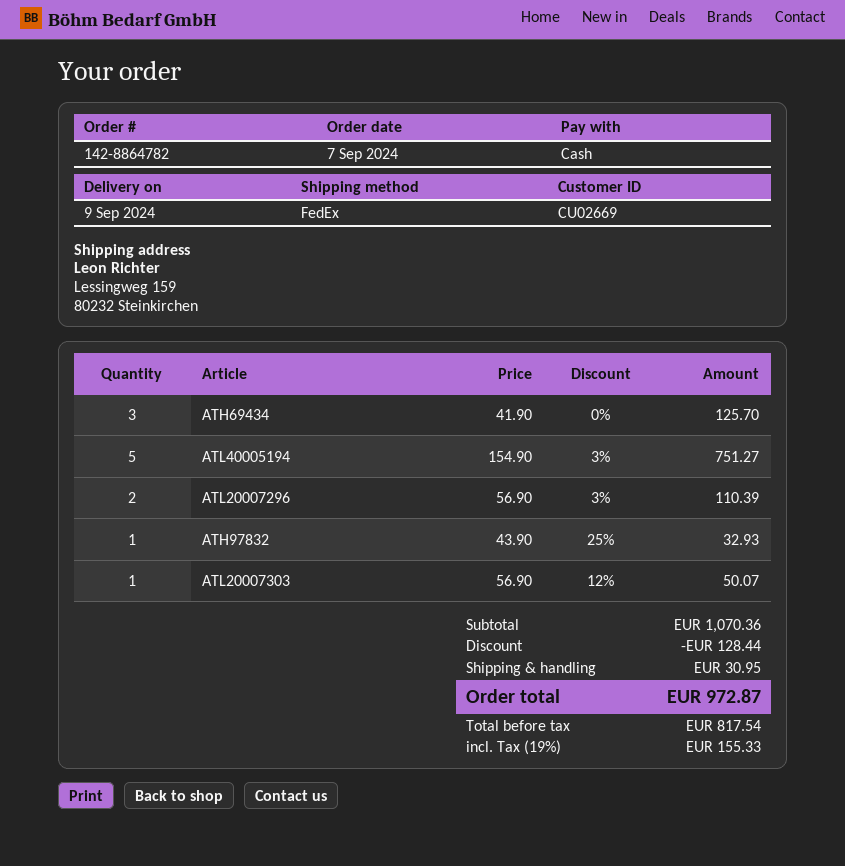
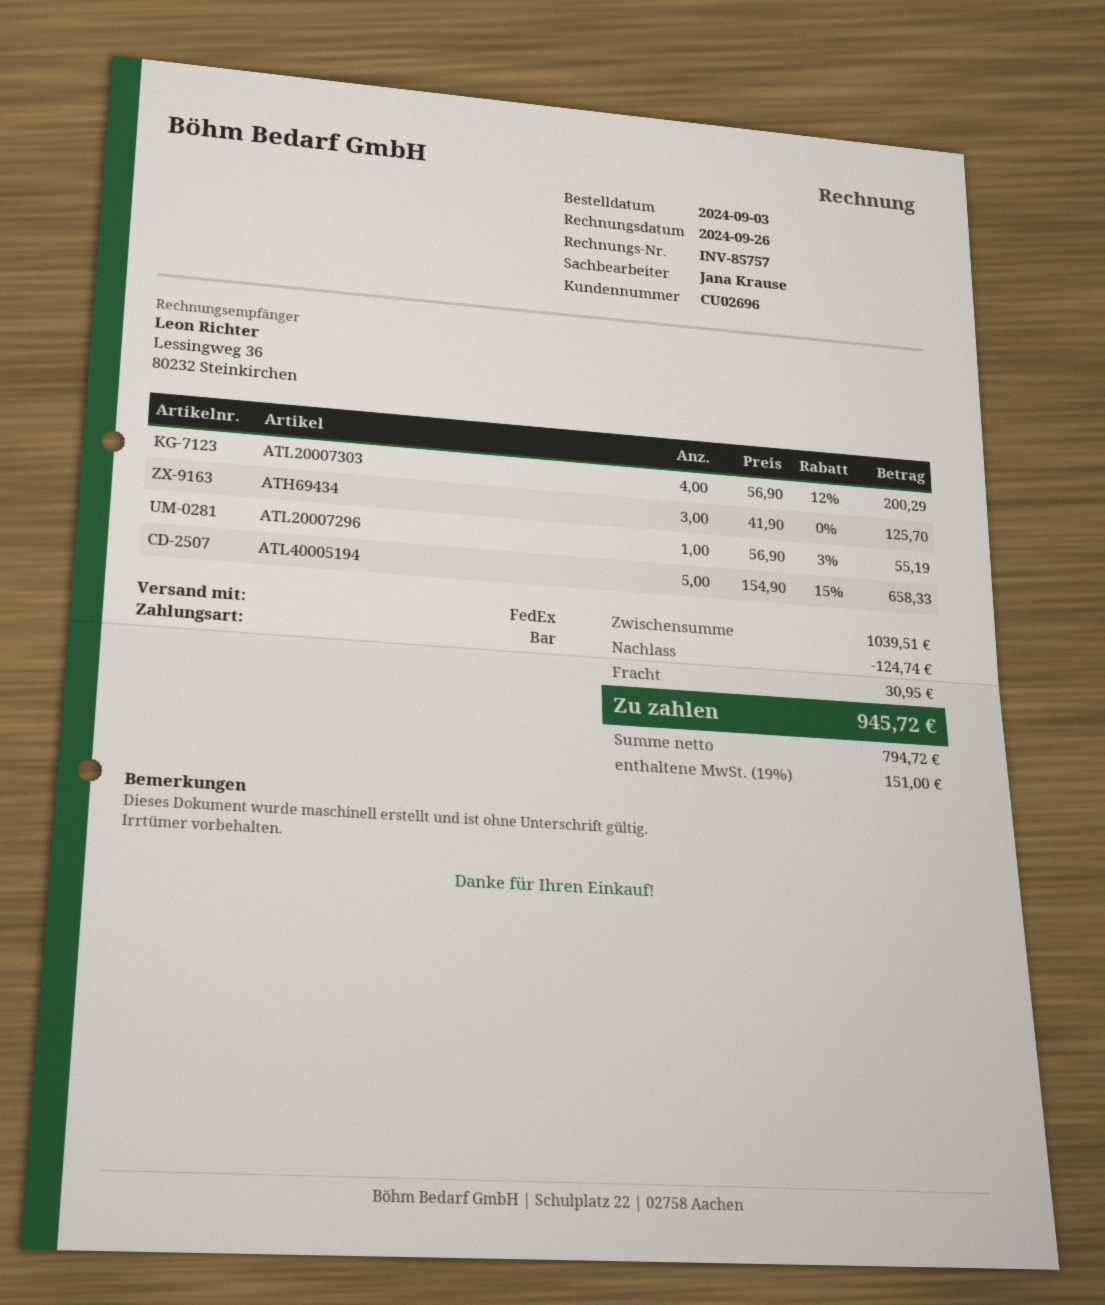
order date: 2024-09-07 -> 2024-09-03
customer number: CU02669 -> CU02696
ATL40005194: 5 x 154.90 - 3% = 751.27 -> 5 x 154.90 - 15% = 658.33
ATL20007296: 2 x 56.90 - 3% = 110.39 -> 1 x 56.90 - 3% = 55.19
ATH97832: 1 x 43.90 - 25% = 32.93 -> none
ATL20007303: 1 x 56.90 - 12% = 50.07 -> 4 x 56.90 - 12% = 200.29
subtotal: 1070.36 -> 1039.51
discount: 128.44 -> 124.74
net: 817.54 -> 794.72
tax: 19% = 155.33 -> 19% = 151.00
total: 972.87 -> 945.72

